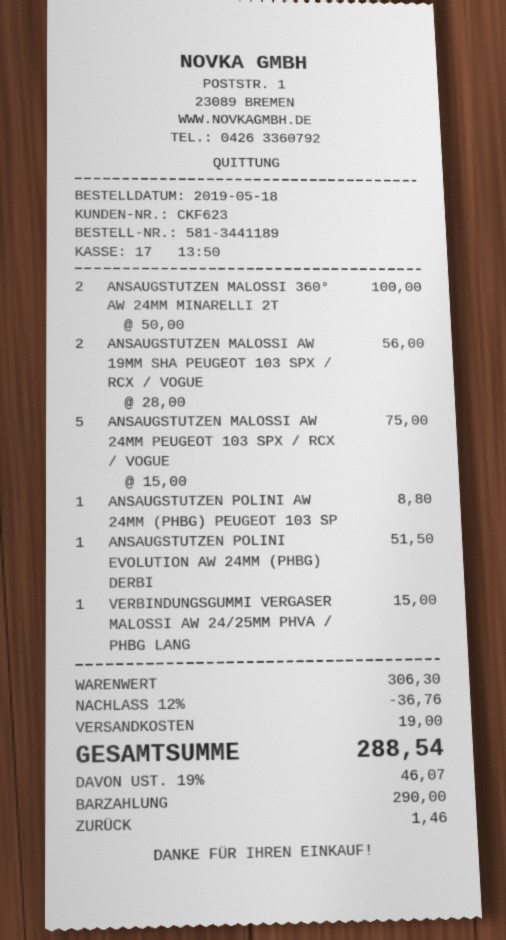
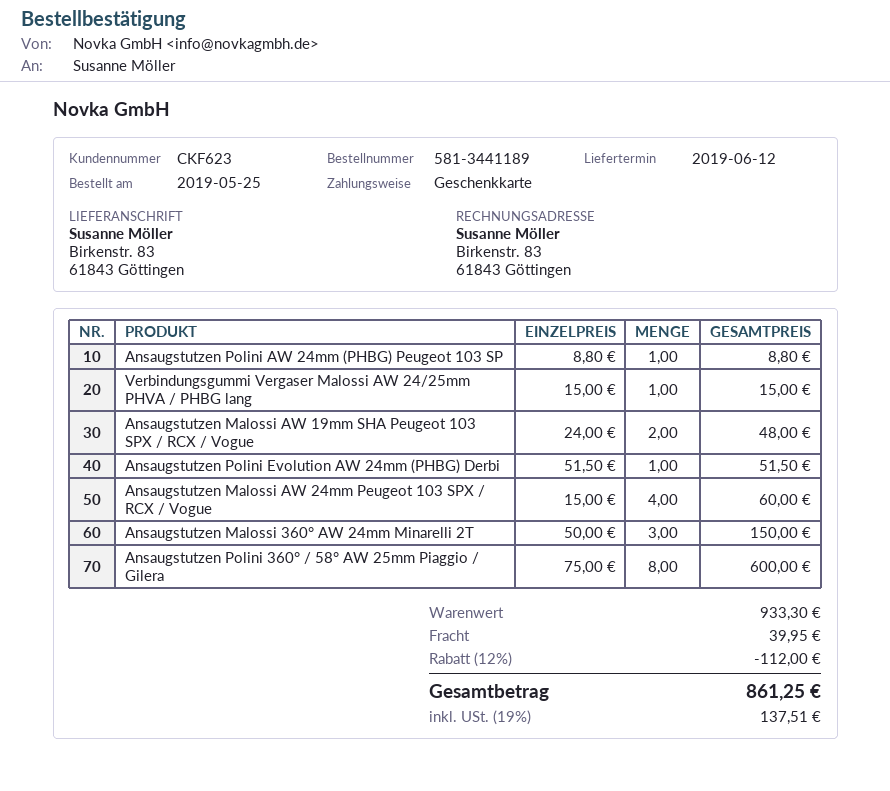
order date: 2019-05-18 -> 2019-05-25
payment method: cash -> gift card
ANSAUGSTUTZEN MALOSSI 360° AW 24MM MINARELLI 2T: 2 x 50.00 = 100.00 -> 3 x 50.00 = 150.00
ANSAUGSTUTZEN MALOSSI AW 19MM SHA PEUGEOT 103 SPX / RCX / VOGUE: 2 x 28.00 = 56.00 -> 2 x 24.00 = 48.00
ANSAUGSTUTZEN MALOSSI AW 24MM PEUGEOT 103 SPX / RCX / VOGUE: 5 x 15.00 = 75.00 -> 4 x 15.00 = 60.00
Ansaugstutzen Polini 360° / 58° AW 25mm Piaggio / Gilera: none -> 8 x 75.00 = 600.00
subtotal: 306.30 -> 933.30
discount: 12% = 36.76 -> 12% = 112.00
shipping: 19.00 -> 39.95
tax: 19% = 46.07 -> 19% = 137.51
total: 288.54 -> 861.25

